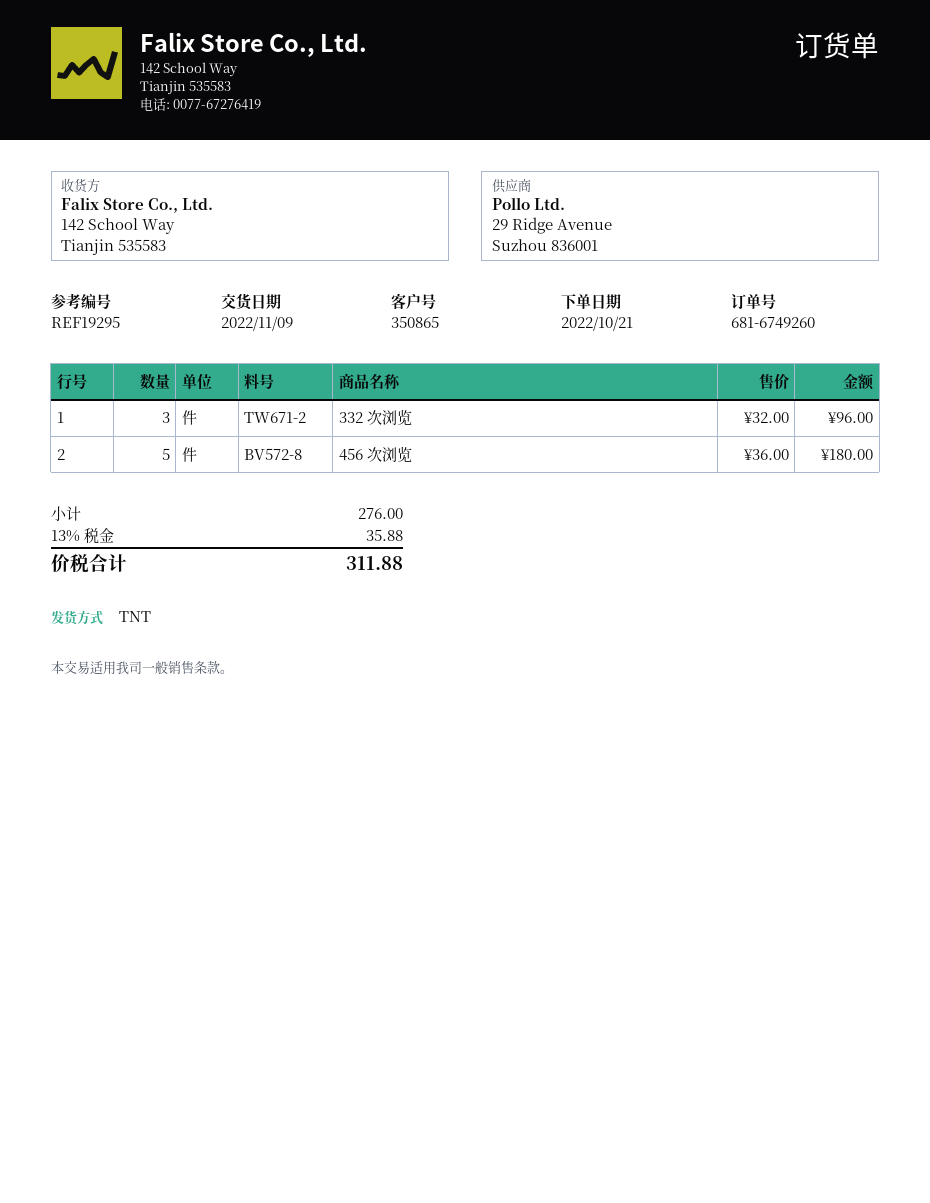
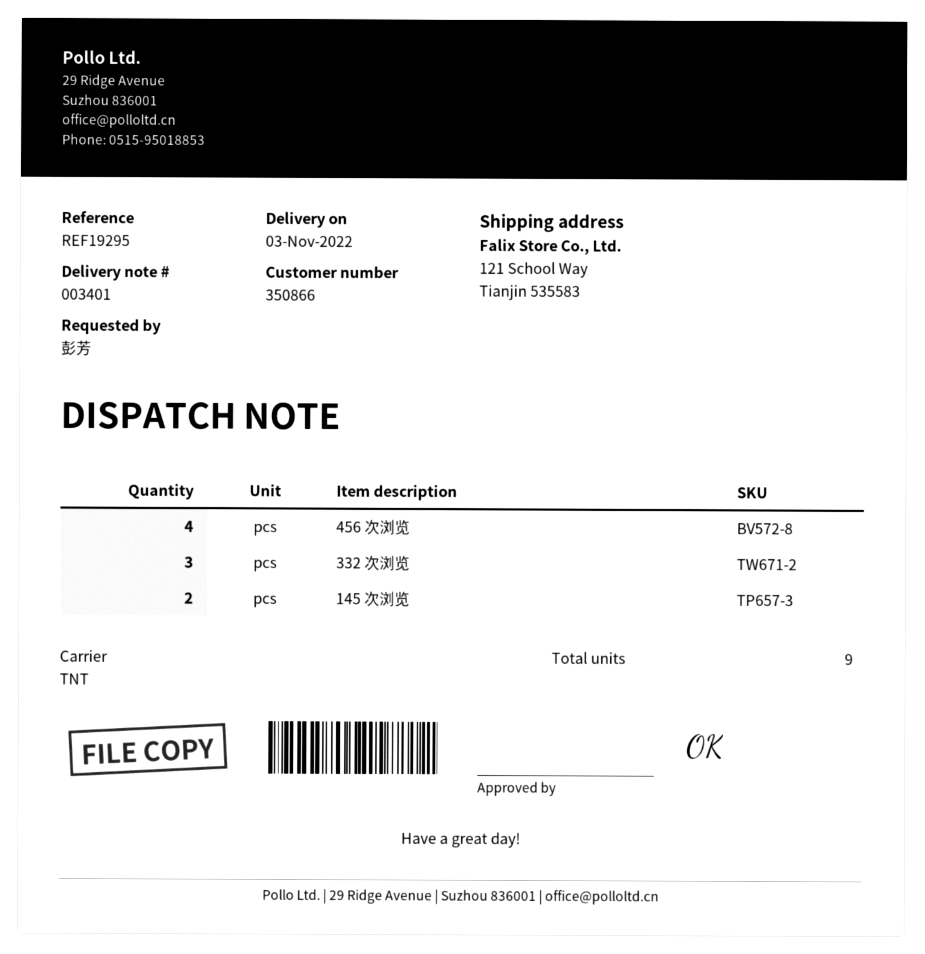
delivery date: 2022-11-09 -> 2022-11-03
customer number: 350865 -> 350866
ship to: 142 School Way, Tianjin 535583 -> 121 School Way, Tianjin 535583
456 次浏览: 5 -> 4
145 次浏览: none -> 2

